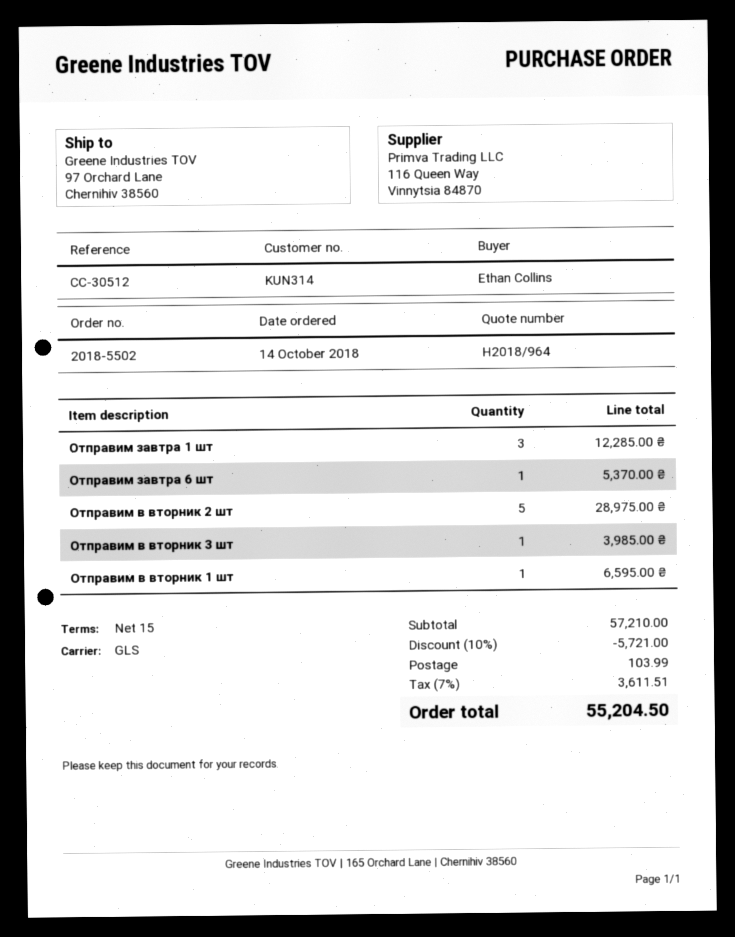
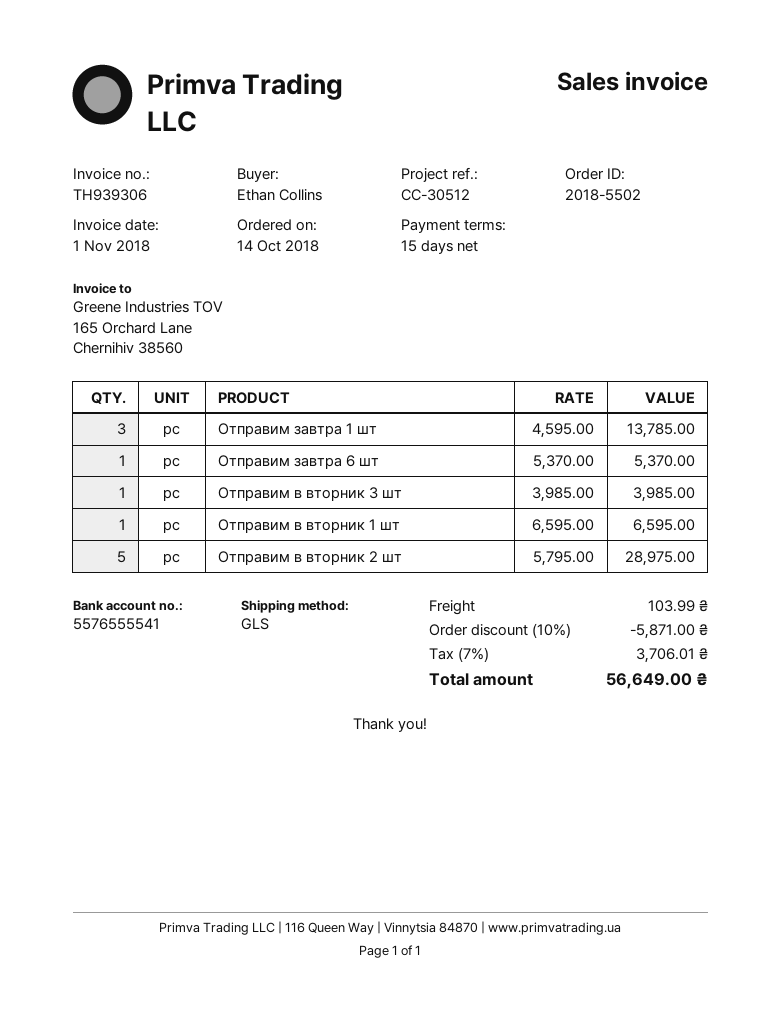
Отправим завтра 1 шт: 3 for 12285.00 -> 3 for 13785.00
discount: 10% = 5721.00 -> 10% = 5871.00
tax: 7% = 3611.51 -> 7% = 3706.01
total: 55204.50 -> 56649.00

